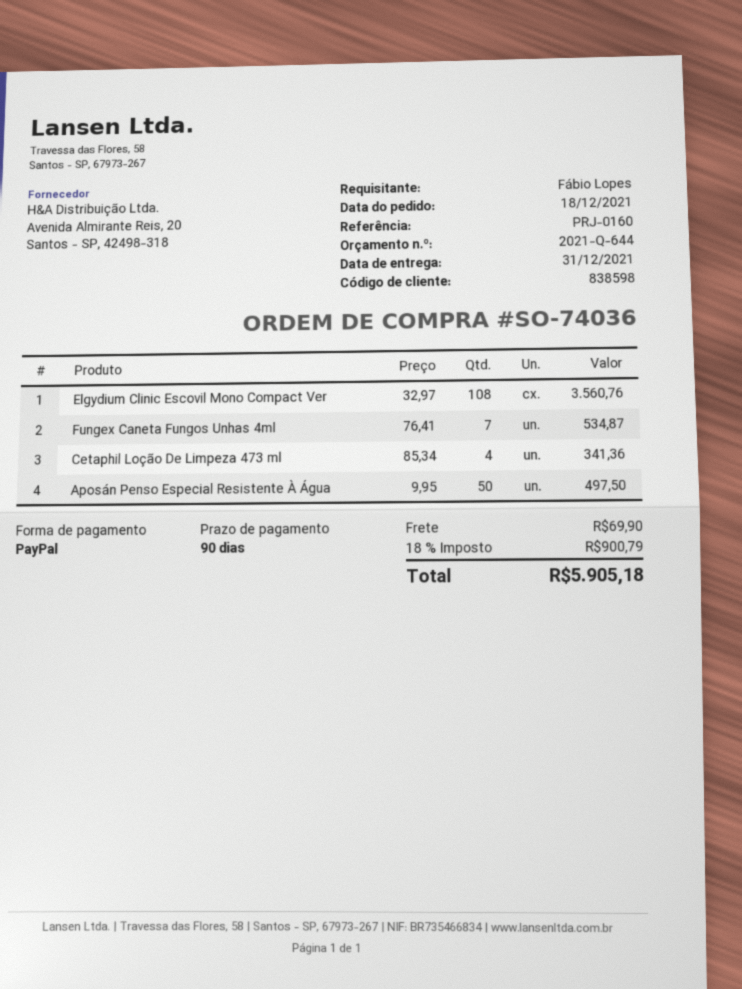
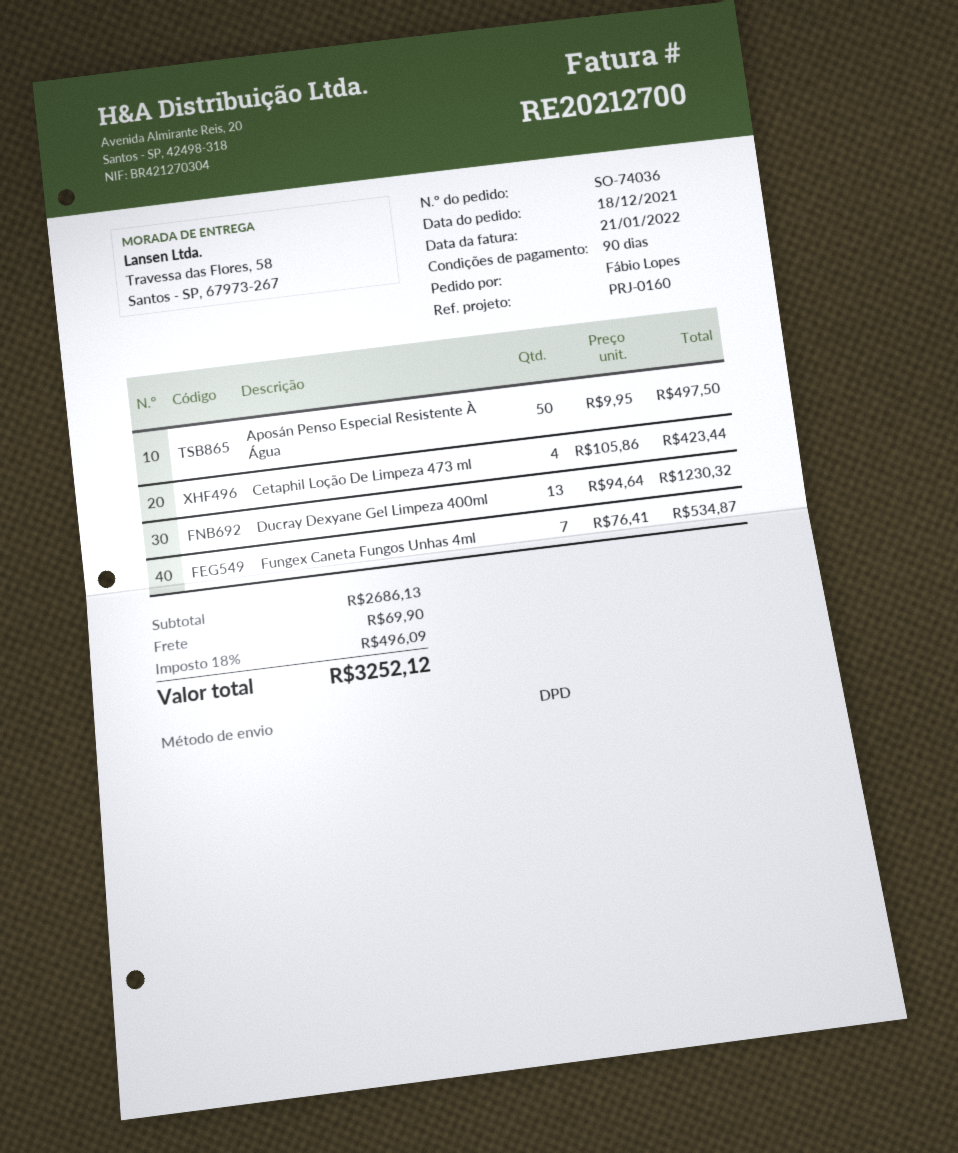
Elgydium Clinic Escovil Mono Compact Ver: 108 x 32.97 = 3560.76 -> none
Cetaphil Loção De Limpeza 473 ml: 4 x 85.34 = 341.36 -> 4 x 105.86 = 423.44
Ducray Dexyane Gel Limpeza 400ml: none -> 13 x 94.64 = 1230.32
tax: 18% = 900.79 -> 18% = 496.09
total: 5905.18 -> 3252.12

